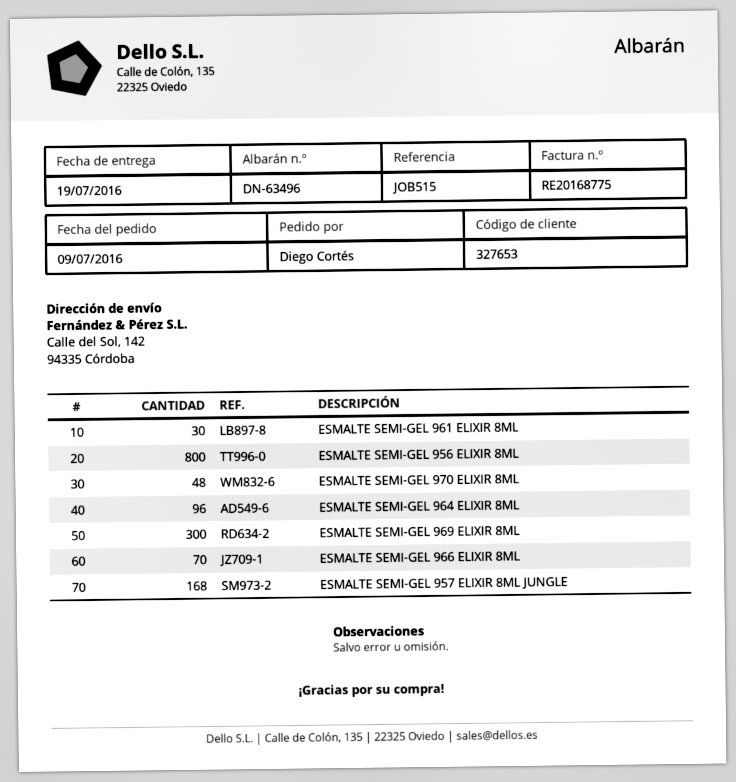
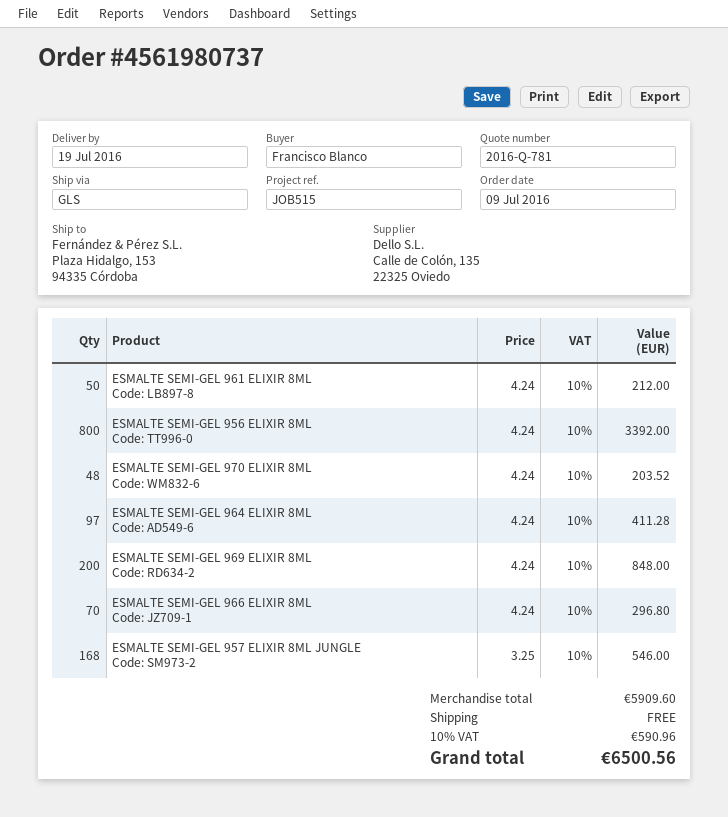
ordered by: Diego Cortés -> Francisco Blanco
ship to: Calle del Sol, 142, 94335 Córdoba -> Plaza Hidalgo, 153, 94335 Córdoba
ESMALTE SEMI-GEL 961 ELIXIR 8ML: 30 -> 50
ESMALTE SEMI-GEL 964 ELIXIR 8ML: 96 -> 97
ESMALTE SEMI-GEL 969 ELIXIR 8ML: 300 -> 200

